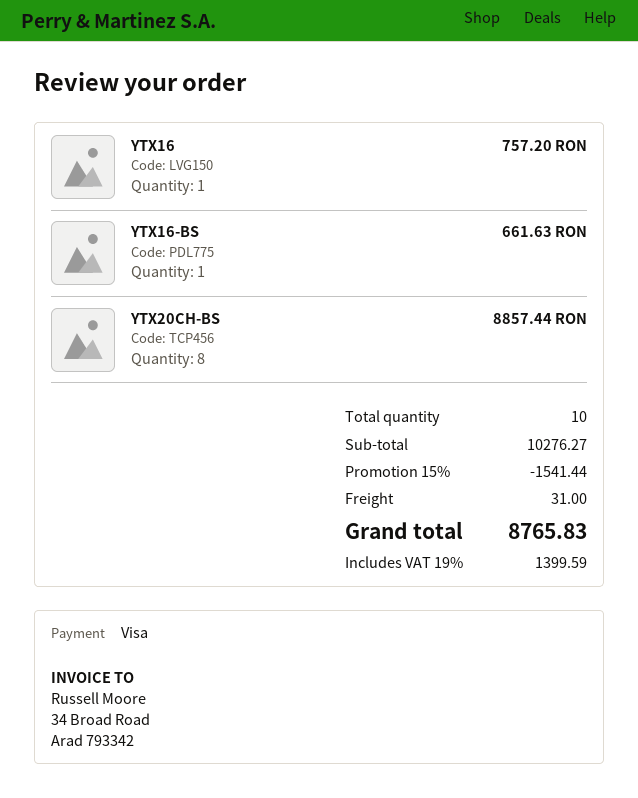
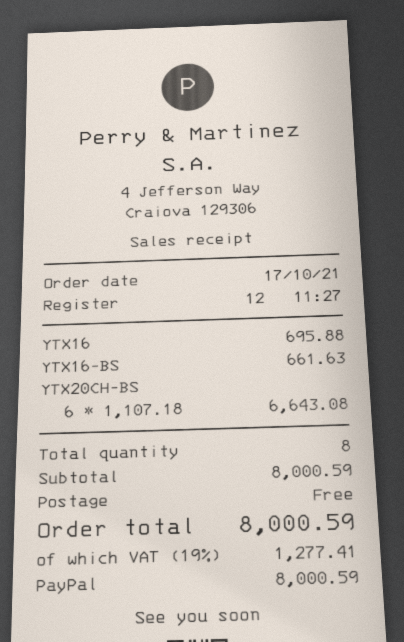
payment method: Visa -> PayPal
YTX16: 1 for 757.20 -> 1 for 695.88
YTX20CH-BS: 8 for 8857.44 -> 6 for 6643.08
total quantity: 10 -> 8
subtotal: 10276.27 -> 8000.59
discount: 15% = 1541.44 -> none
shipping: 31.00 -> 0.00
tax: 19% = 1399.59 -> 19% = 1277.41
total: 8765.83 -> 8000.59

